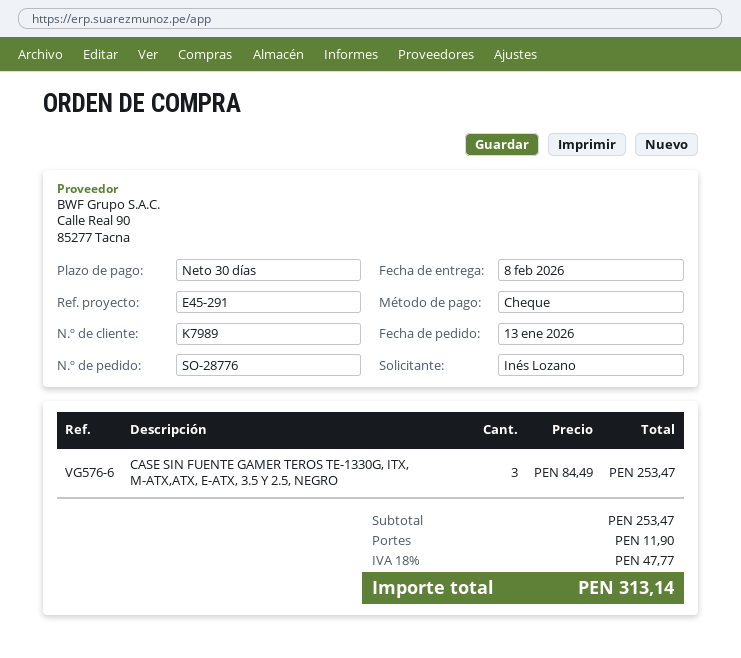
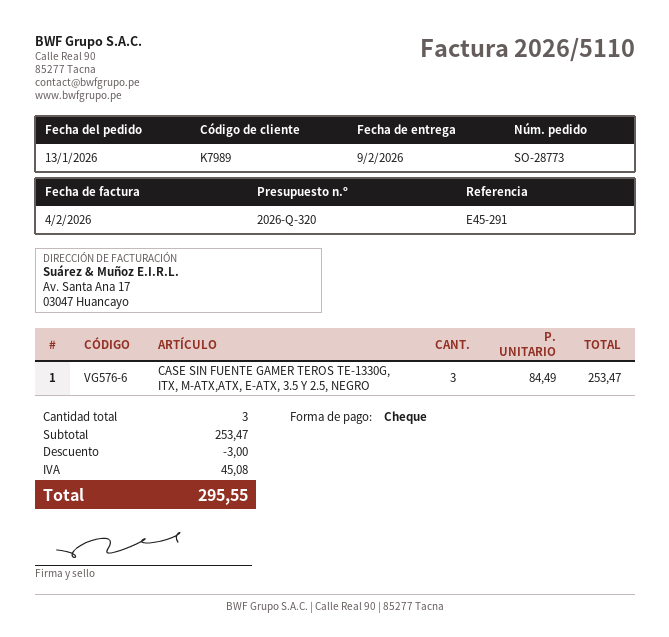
order number: SO-28776 -> SO-28773
delivery date: 2026-02-08 -> 2026-02-09
discount: none -> 3.00
shipping: 11.90 -> none
tax: 47.77 -> 45.08
total: 313.14 -> 295.55

